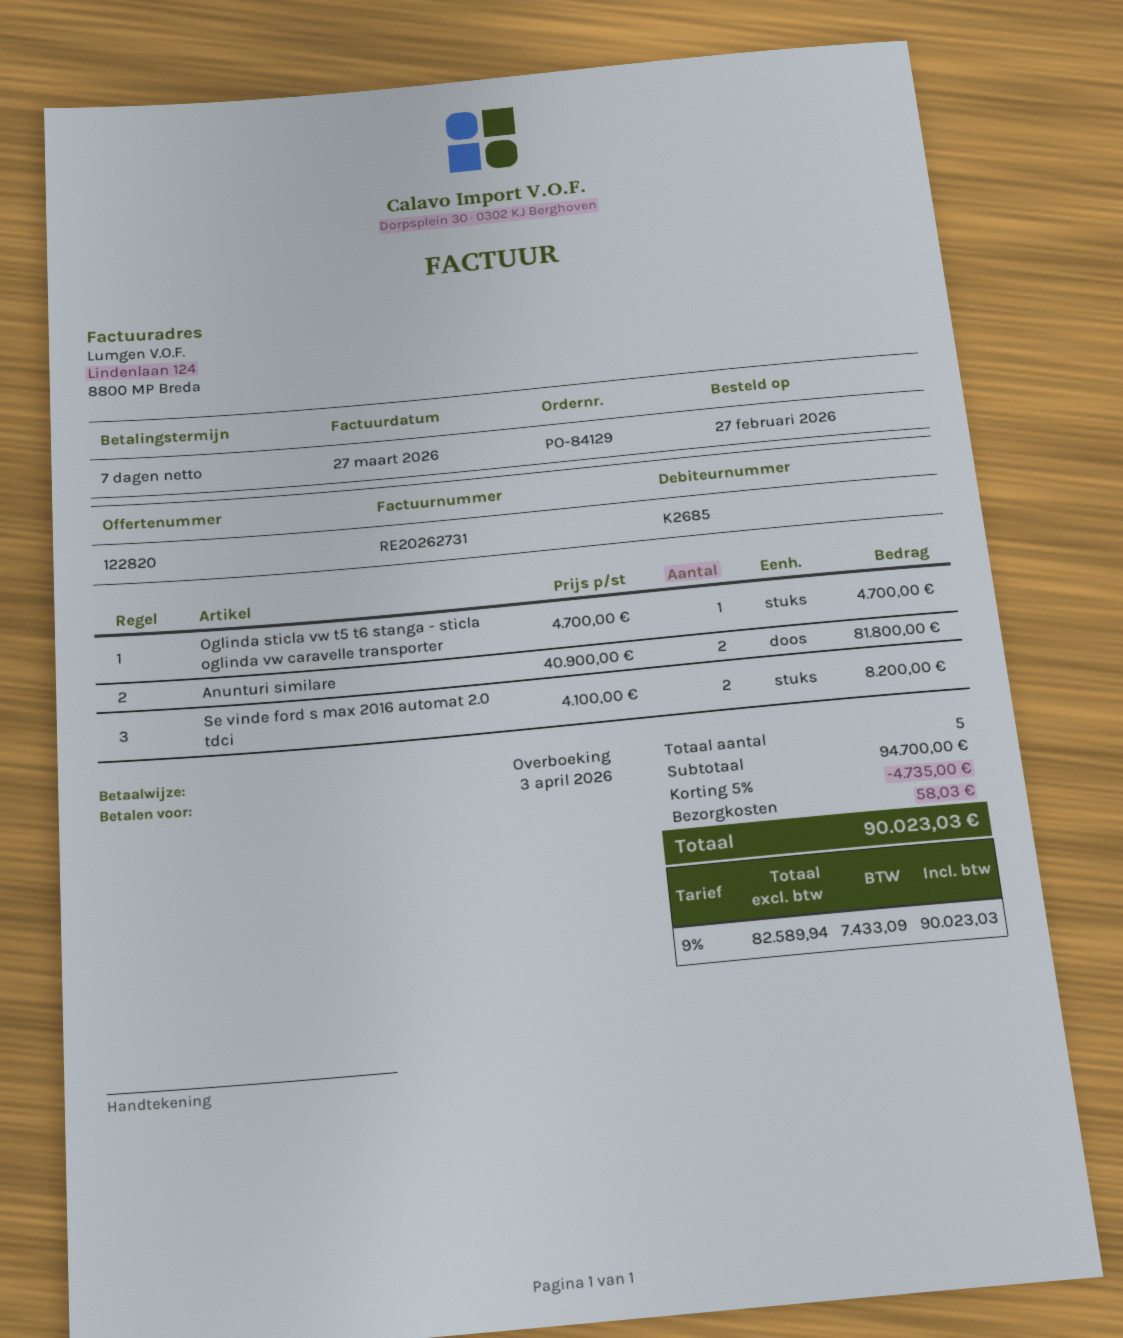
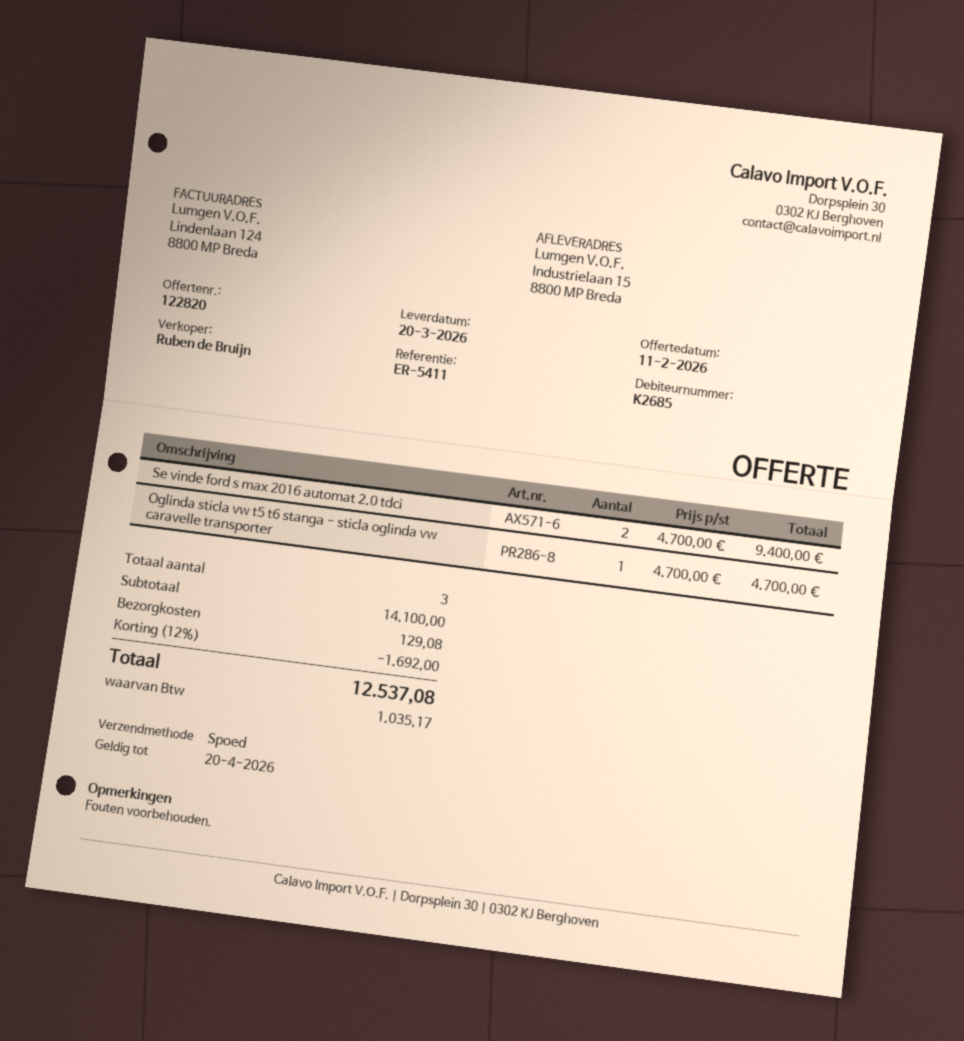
Anunturi similare: 2 x 40900.00 = 81800.00 -> none
Se vinde ford s max 2016 automat 2.0 tdci: 2 x 4100.00 = 8200.00 -> 2 x 4700.00 = 9400.00
total quantity: 5 -> 3
subtotal: 94700.00 -> 14100.00
discount: 5% = 4735.00 -> 12% = 1692.00
shipping: 58.03 -> 129.08
tax: 7433.09 -> 1035.17
total: 90023.03 -> 12537.08

